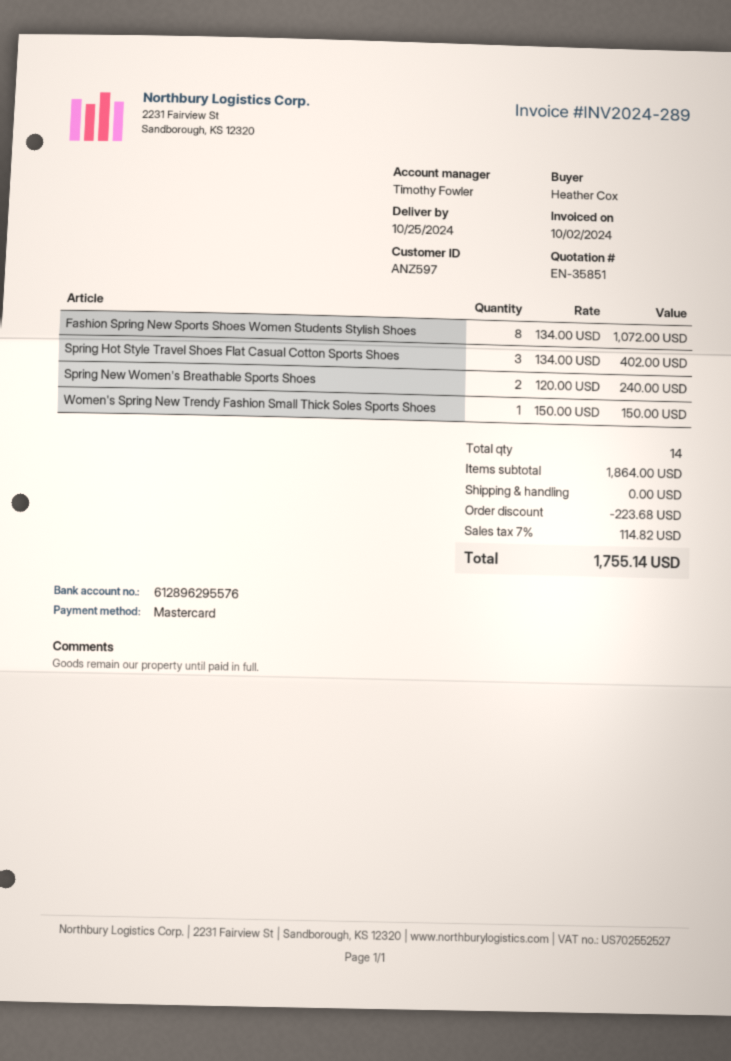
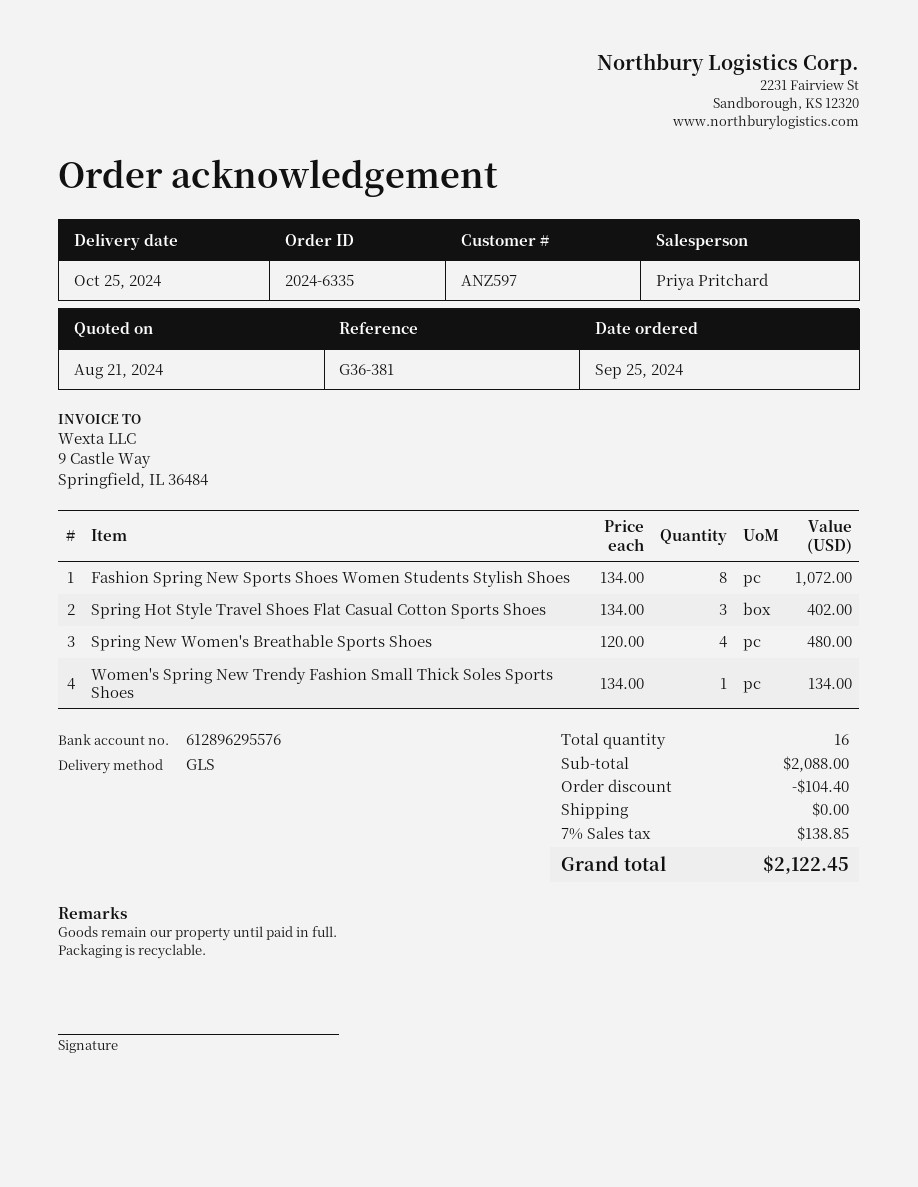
sales rep: Timothy Fowler -> Priya Pritchard
Spring New Women's Breathable Sports Shoes: 2 x 120.00 = 240.00 -> 4 x 120.00 = 480.00
Women's Spring New Trendy Fashion Small Thick Soles Sports Shoes: 1 x 150.00 = 150.00 -> 1 x 134.00 = 134.00
total quantity: 14 -> 16
subtotal: 1864.00 -> 2088.00
discount: 223.68 -> 104.40
tax: 7% = 114.82 -> 7% = 138.85
total: 1755.14 -> 2122.45

